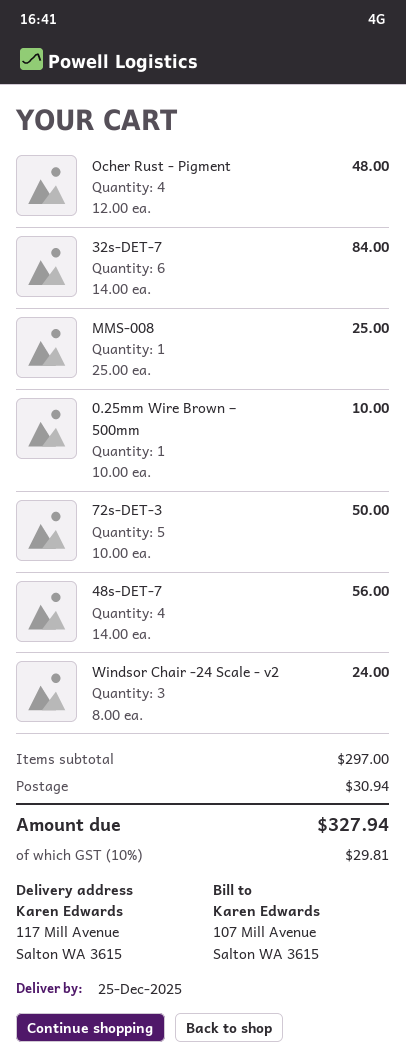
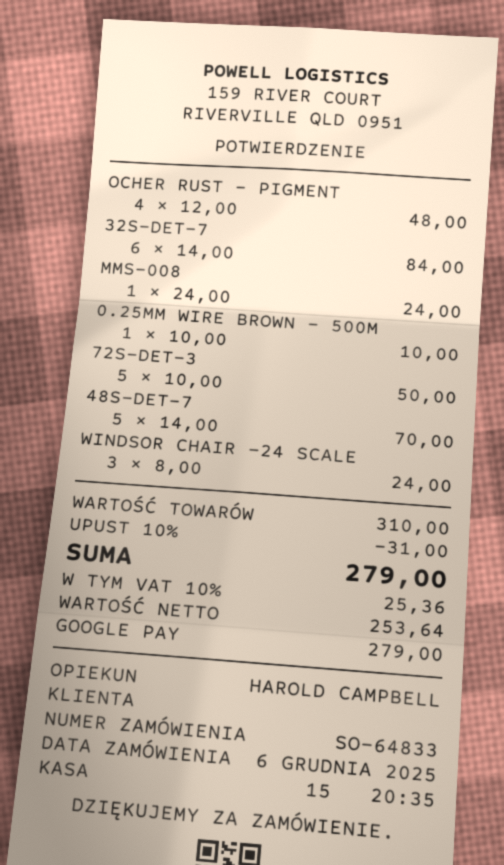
MMS-008: 1 x 25.00 = 25.00 -> 1 x 24.00 = 24.00
48s-DET-7: 4 x 14.00 = 56.00 -> 5 x 14.00 = 70.00
subtotal: 297.00 -> 310.00
discount: none -> 10% = 31.00
shipping: 30.94 -> none
tax: 10% = 29.81 -> 10% = 25.36
total: 327.94 -> 279.00

